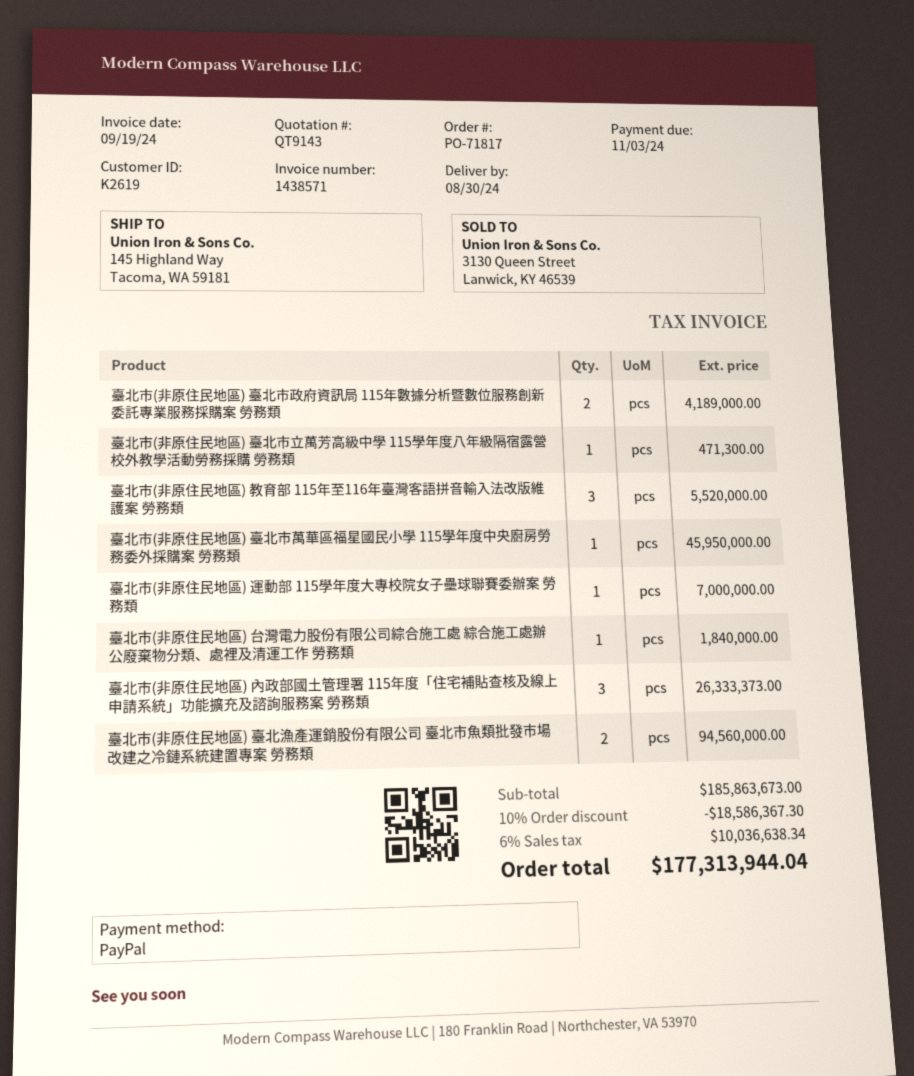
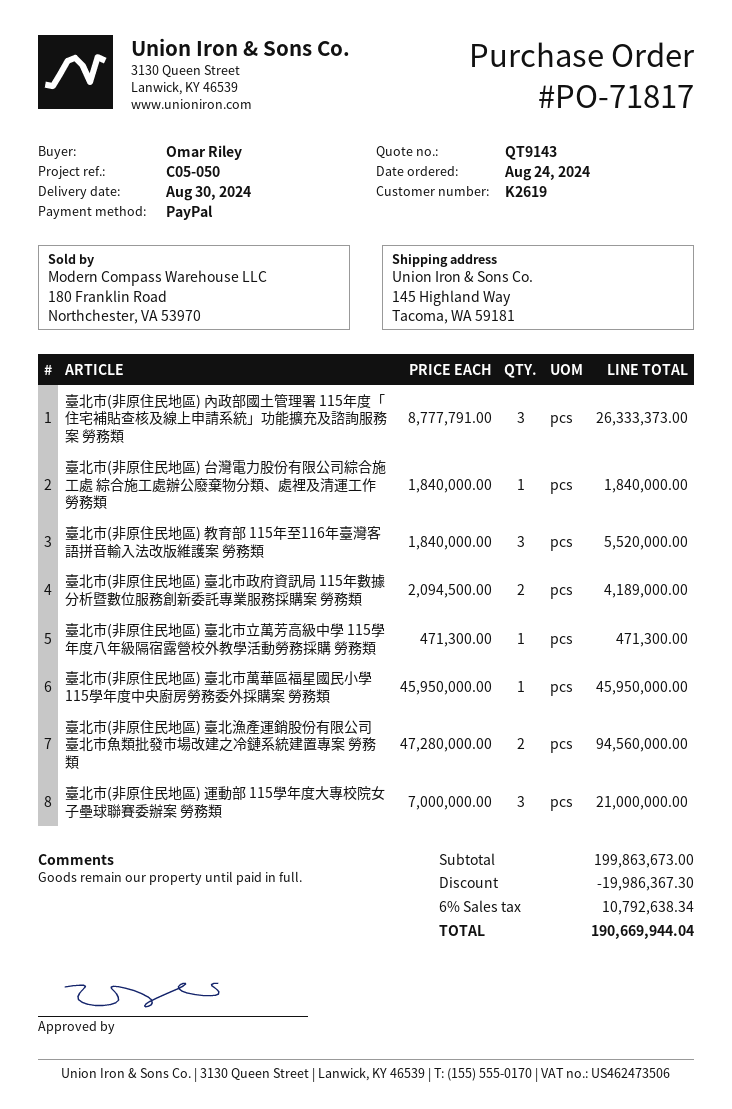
臺北市(非原住民地區) 運動部 115學年度大專校院女子壘球聯賽委辦案 勞務類: 1 for 7000000.00 -> 3 for 21000000.00
subtotal: 185863673.00 -> 199863673.00
discount: 18586367.30 -> 19986367.30
tax: 6% = 10036638.34 -> 6% = 10792638.34
total: 177313944.04 -> 190669944.04

